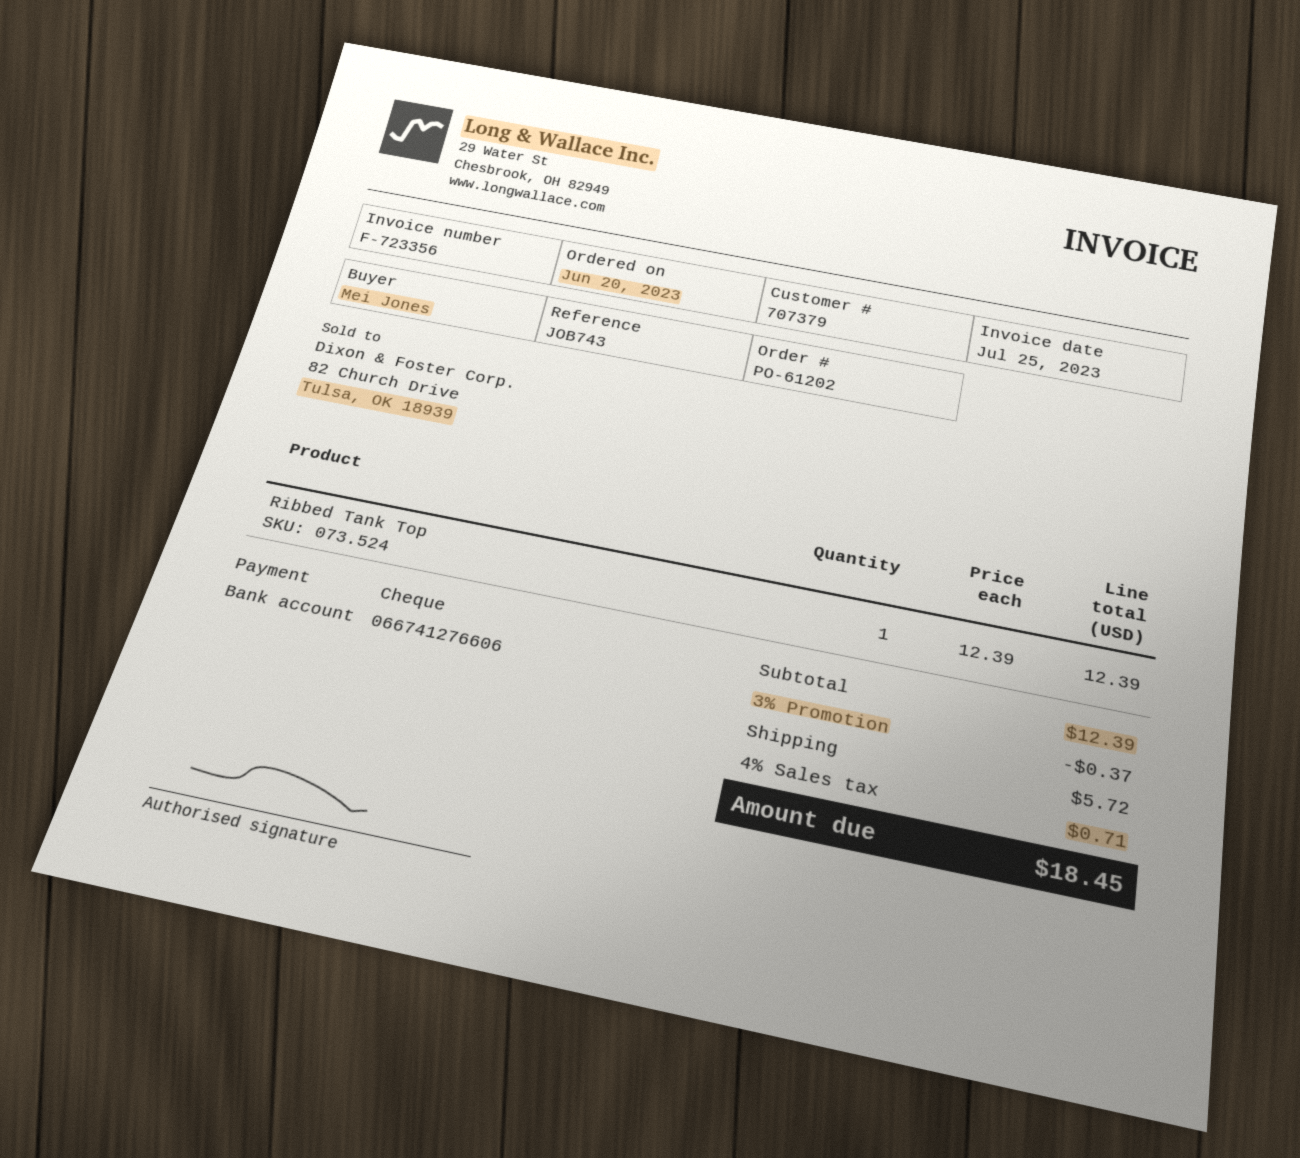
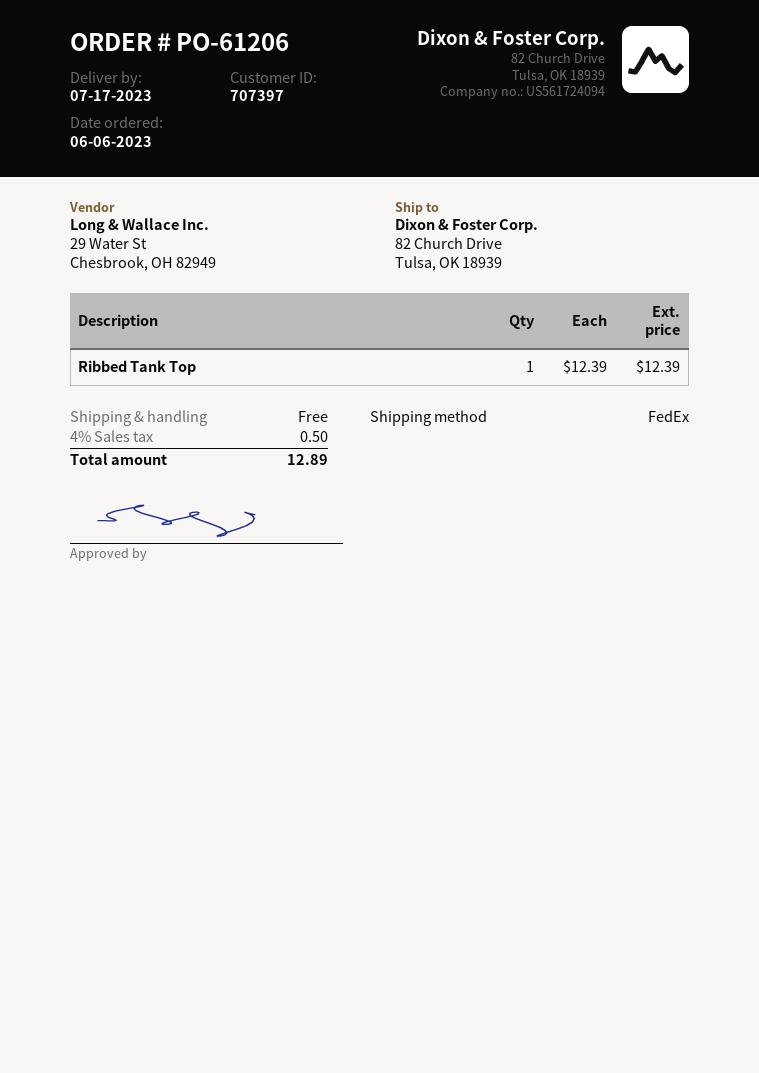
order number: PO-61202 -> PO-61206
order date: 2023-06-20 -> 2023-06-06
customer number: 707379 -> 707397
discount: 3% = 0.37 -> none
shipping: 5.72 -> 0.00
tax: 4% = 0.71 -> 4% = 0.50
total: 18.45 -> 12.89

